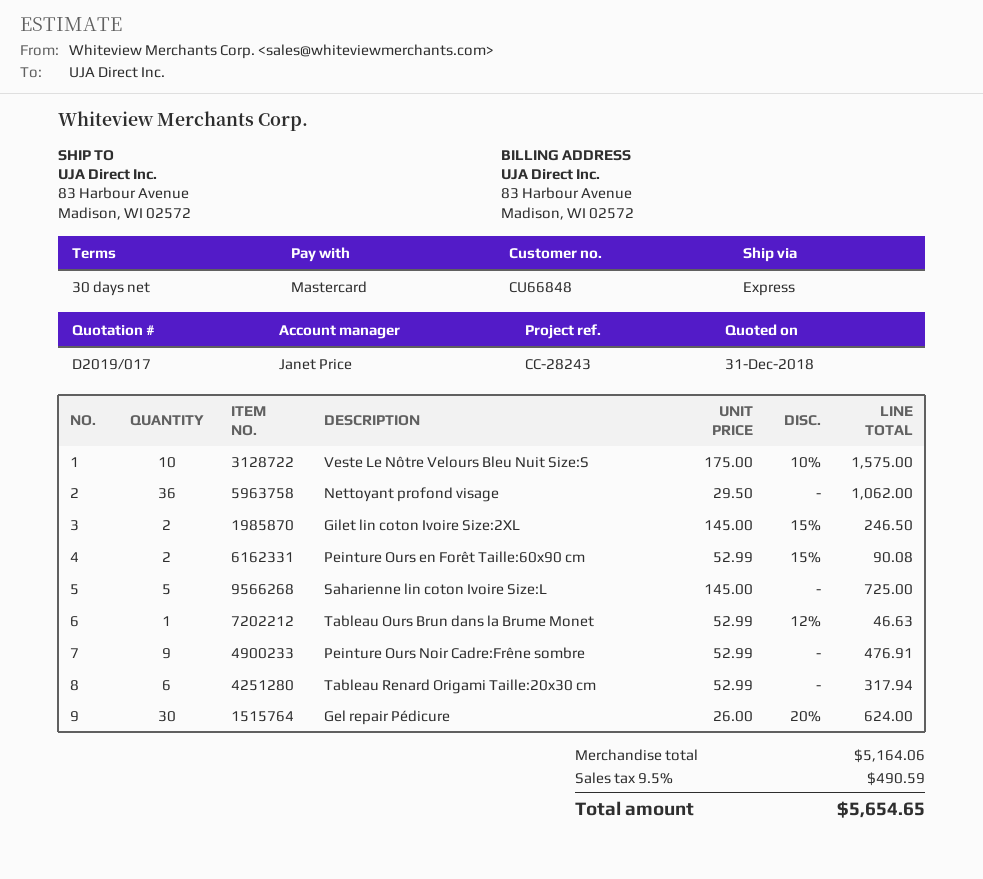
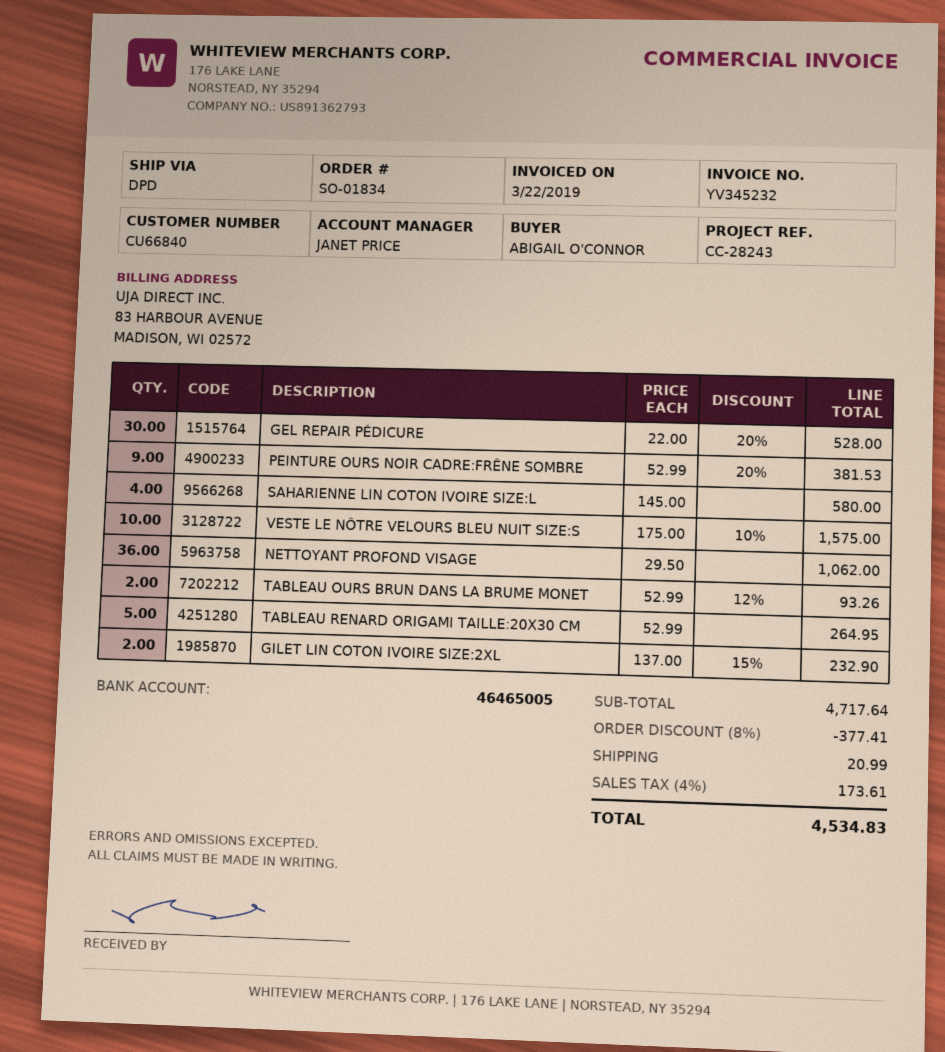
customer number: CU66848 -> CU66840
shipping method: express -> DPD
Gilet lin coton Ivoire Size:2XL: 2 x 145.00 - 15% = 246.50 -> 2 x 137.00 - 15% = 232.90
Peinture Ours en Forêt Taille:60x90 cm: 2 x 52.99 - 15% = 90.08 -> none
Saharienne lin coton Ivoire Size:L: 5 x 145.00 = 725.00 -> 4 x 145.00 = 580.00
Tableau Ours Brun dans la Brume Monet: 1 x 52.99 - 12% = 46.63 -> 2 x 52.99 - 12% = 93.26
Peinture Ours Noir Cadre:Frêne sombre: 9 x 52.99 = 476.91 -> 9 x 52.99 - 20% = 381.53
Tableau Renard Origami Taille:20x30 cm: 6 x 52.99 = 317.94 -> 5 x 52.99 = 264.95
Gel repair Pédicure: 30 x 26.00 - 20% = 624.00 -> 30 x 22.00 - 20% = 528.00
subtotal: 5164.06 -> 4717.64
discount: none -> 8% = 377.41
shipping: none -> 20.99
tax: 9.5% = 490.59 -> 4% = 173.61
total: 5654.65 -> 4534.83

